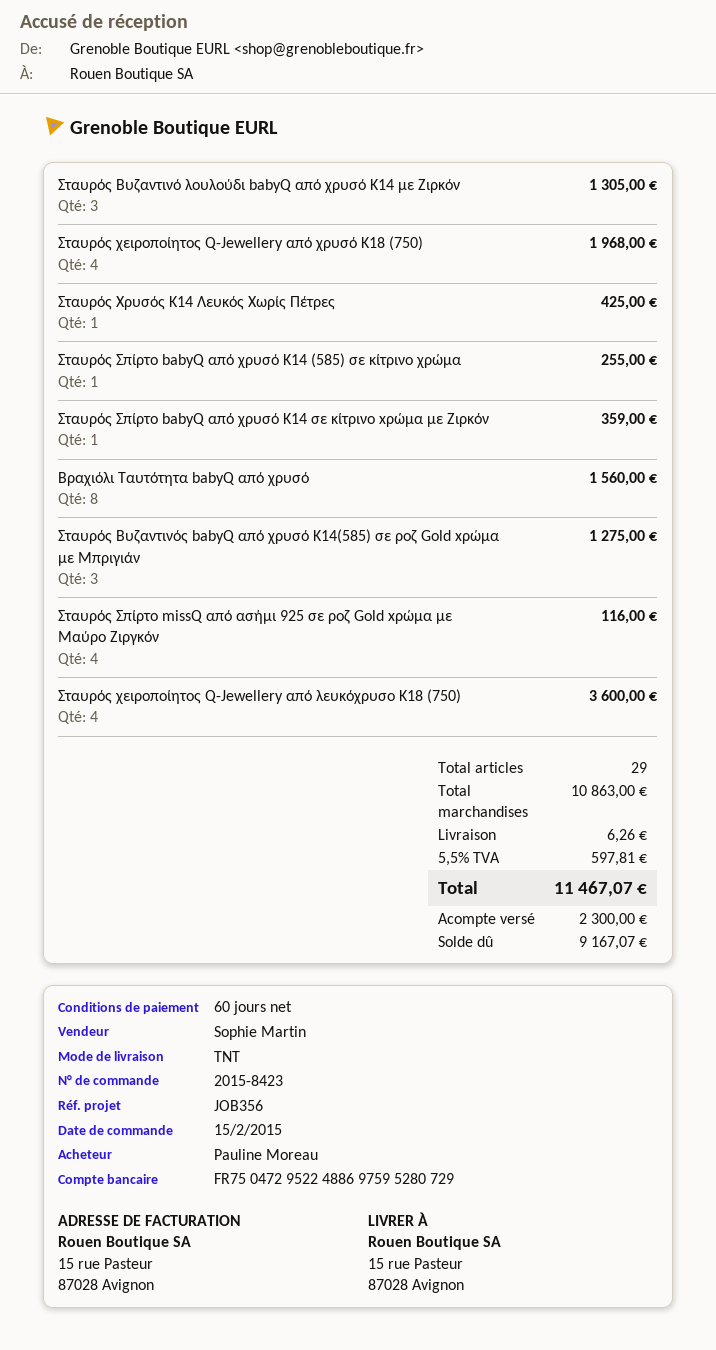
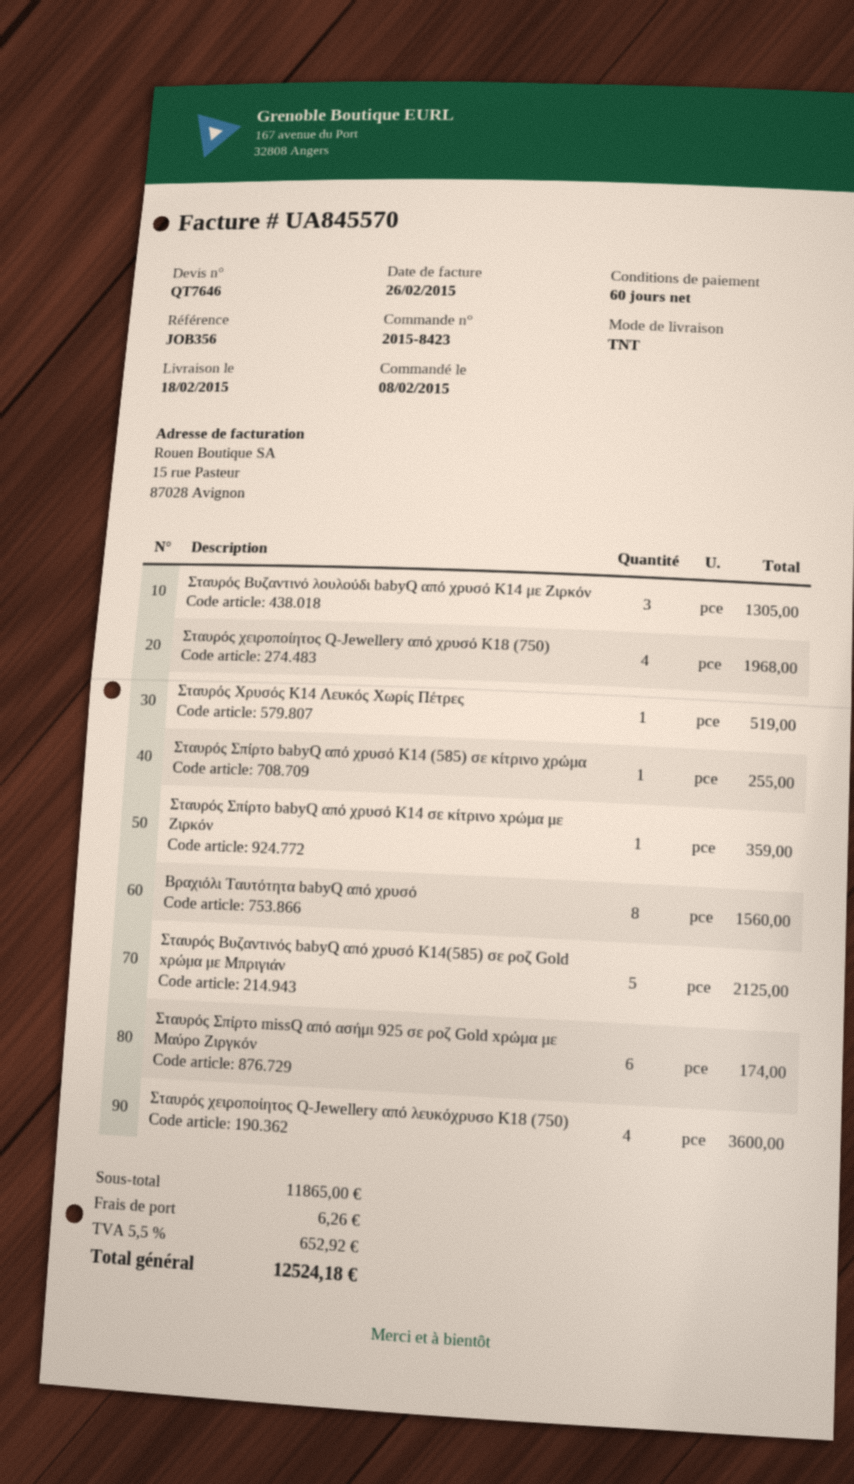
order date: 2015-02-15 -> 2015-02-08
Σταυρός Χρυσός Κ14 Λευκός Χωρίς Πέτρες: 1 for 425.00 -> 1 for 519.00
Σταυρός Βυζαντινός babyQ από χρυσό Κ14(585) σε ροζ Gold xρώμα με Μπριγιάν: 3 for 1275.00 -> 5 for 2125.00
Σταυρός Σπίρτο missQ από ασήμι 925 σε ροζ Gold xρώμα με Μαύρο Ζιργκόν: 4 for 116.00 -> 6 for 174.00
subtotal: 10863.00 -> 11865.00
tax: 5.5% = 597.81 -> 5.5% = 652.92
total: 11467.07 -> 12524.18

